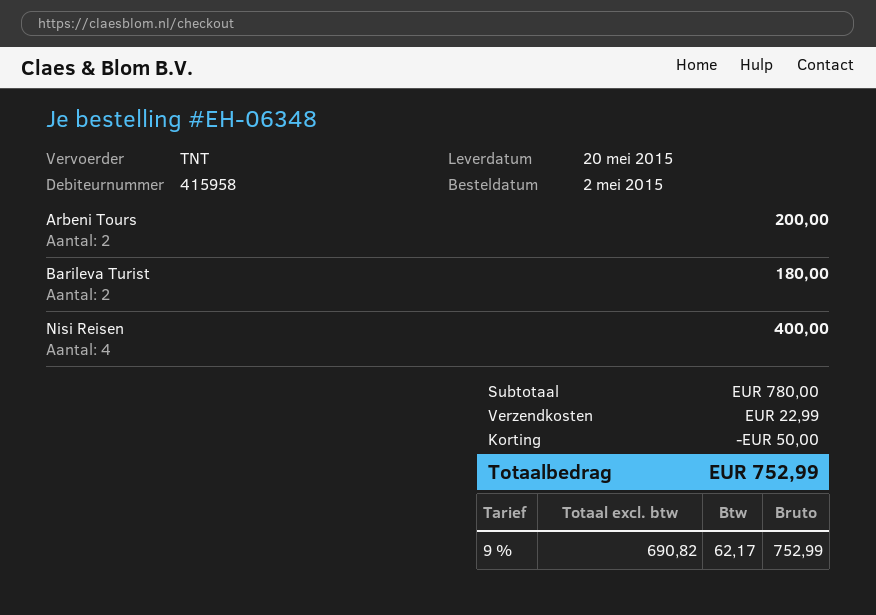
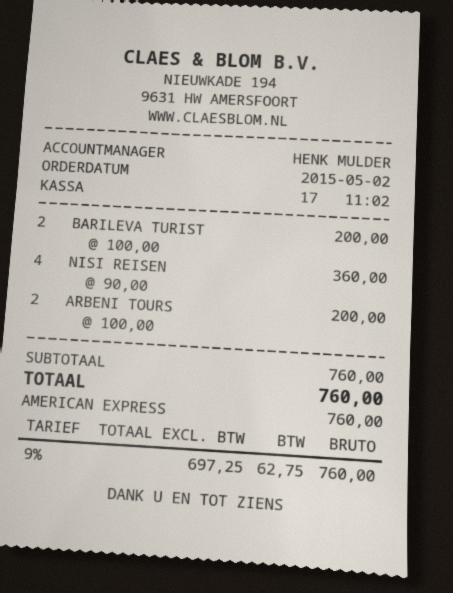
Barileva Turist: 2 for 180.00 -> 2 for 200.00
Nisi Reisen: 4 for 400.00 -> 4 for 360.00
subtotal: 780.00 -> 760.00
discount: 50.00 -> none
shipping: 22.99 -> none
net: 690.82 -> 697.25
tax: 9% = 62.17 -> 9% = 62.75
total: 752.99 -> 760.00

